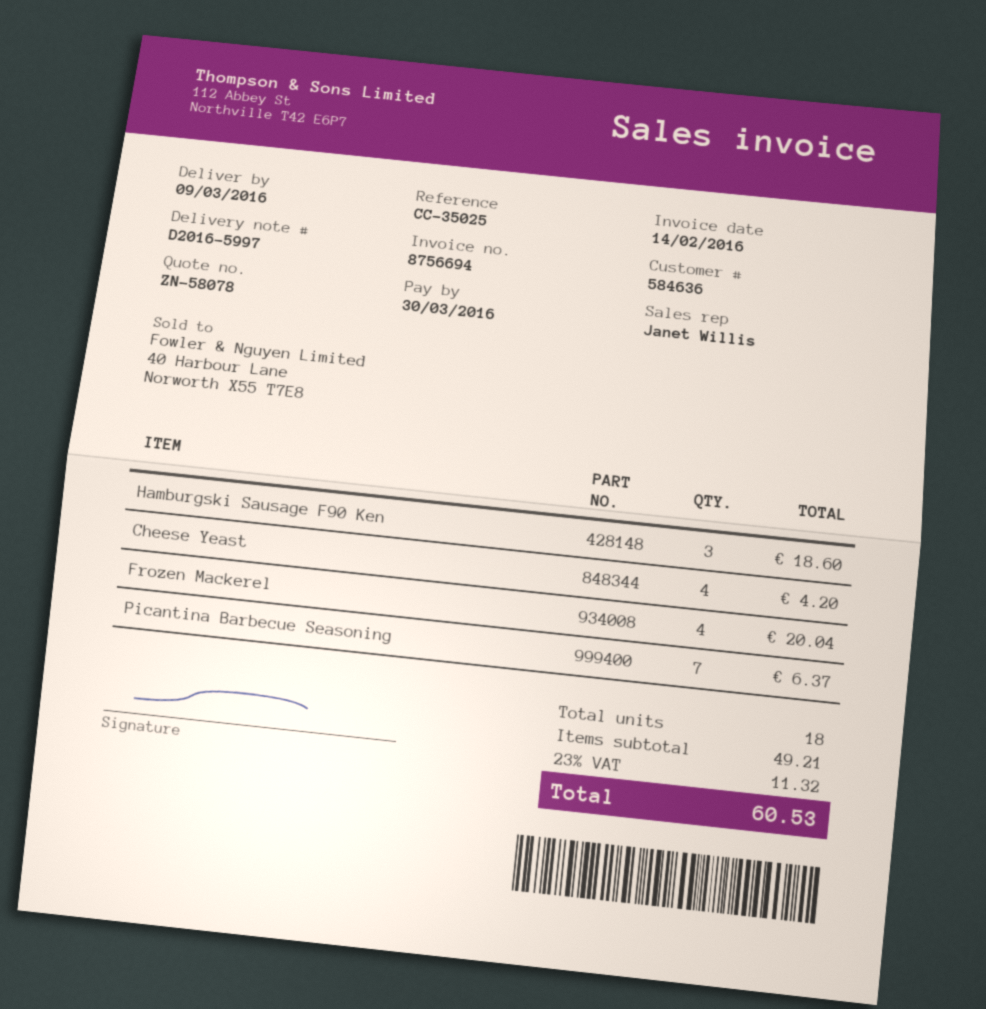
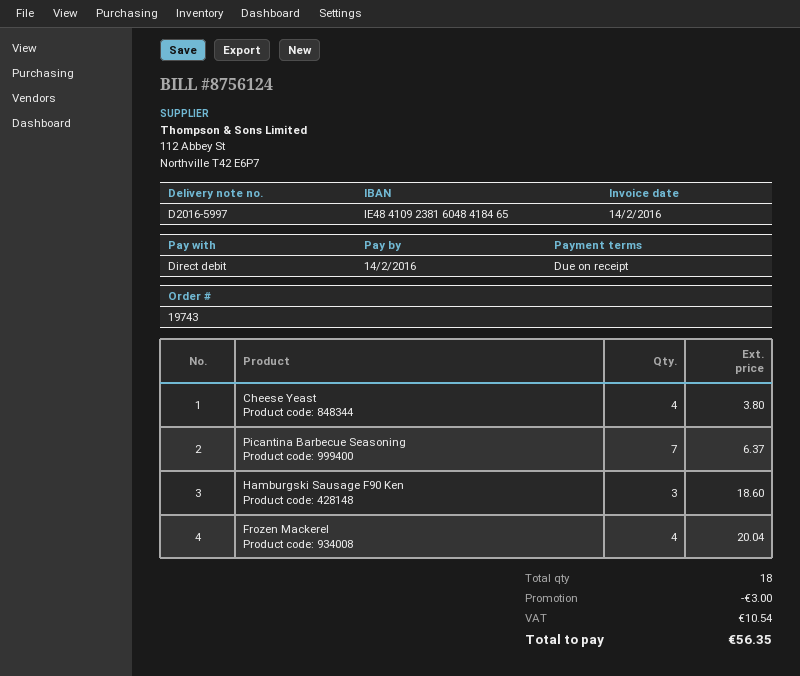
invoice number: 8756694 -> 8756124
due date: 2016-03-30 -> 2016-02-14
Cheese Yeast: 4 for 4.20 -> 4 for 3.80
discount: none -> 3.00
tax: 11.32 -> 10.54
total: 60.53 -> 56.35

